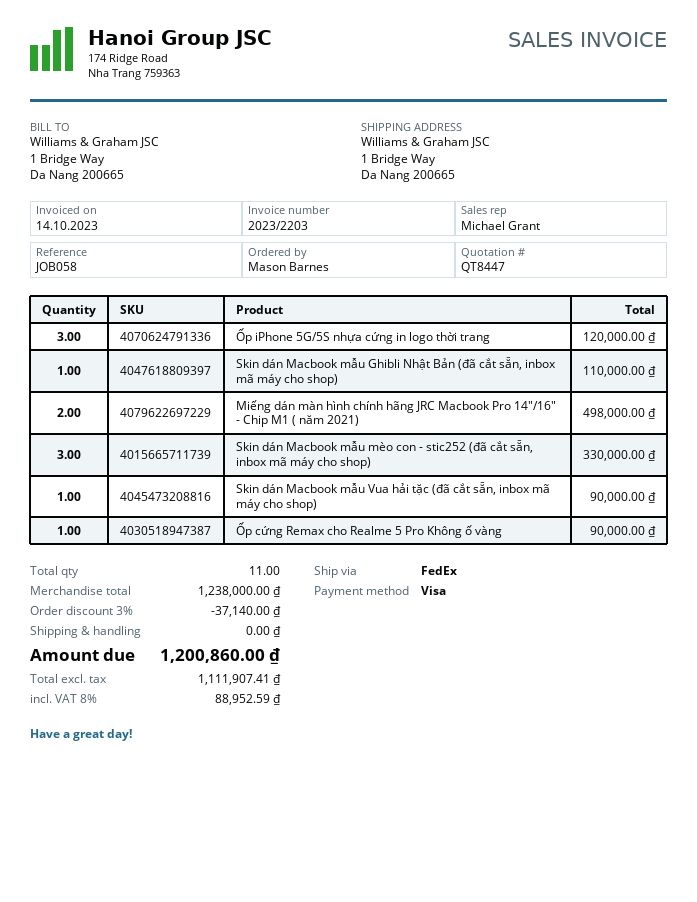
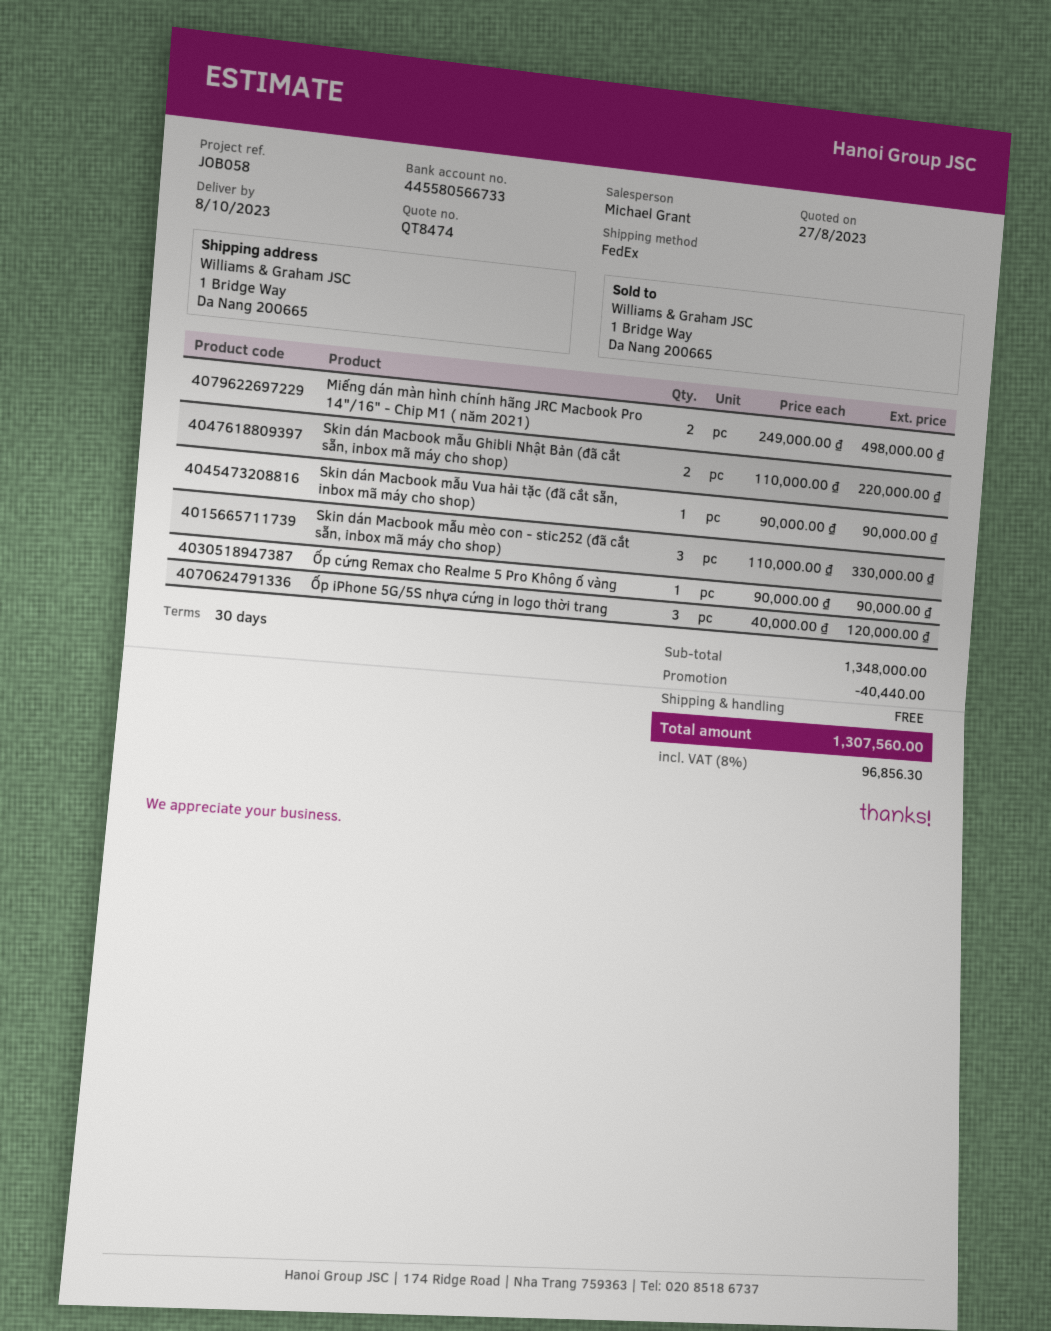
quote number: QT8447 -> QT8474
Skin dán Macbook mẫu Ghibli Nhật Bản (đã cắt sẵn, inbox mã máy cho shop): 1 for 110000.00 -> 2 for 220000.00
subtotal: 1238000.00 -> 1348000.00
discount: 37140.00 -> 40440.00
tax: 8% = 88952.59 -> 8% = 96856.30
total: 1200860.00 -> 1307560.00

